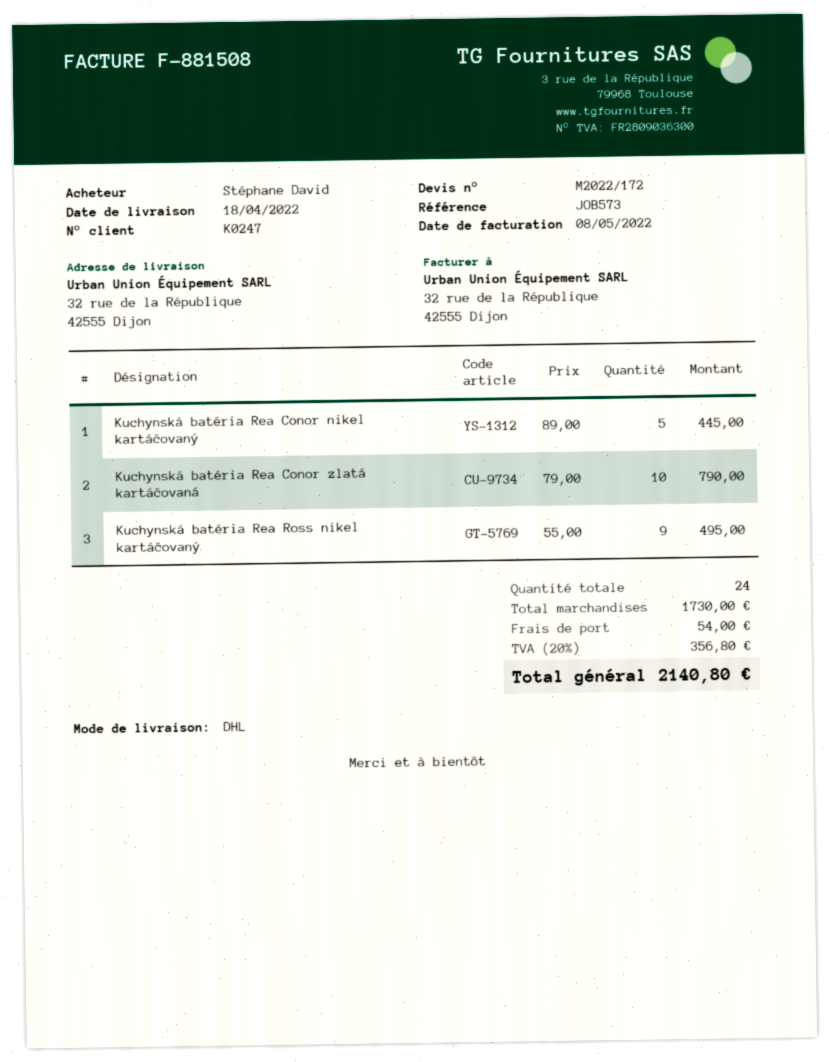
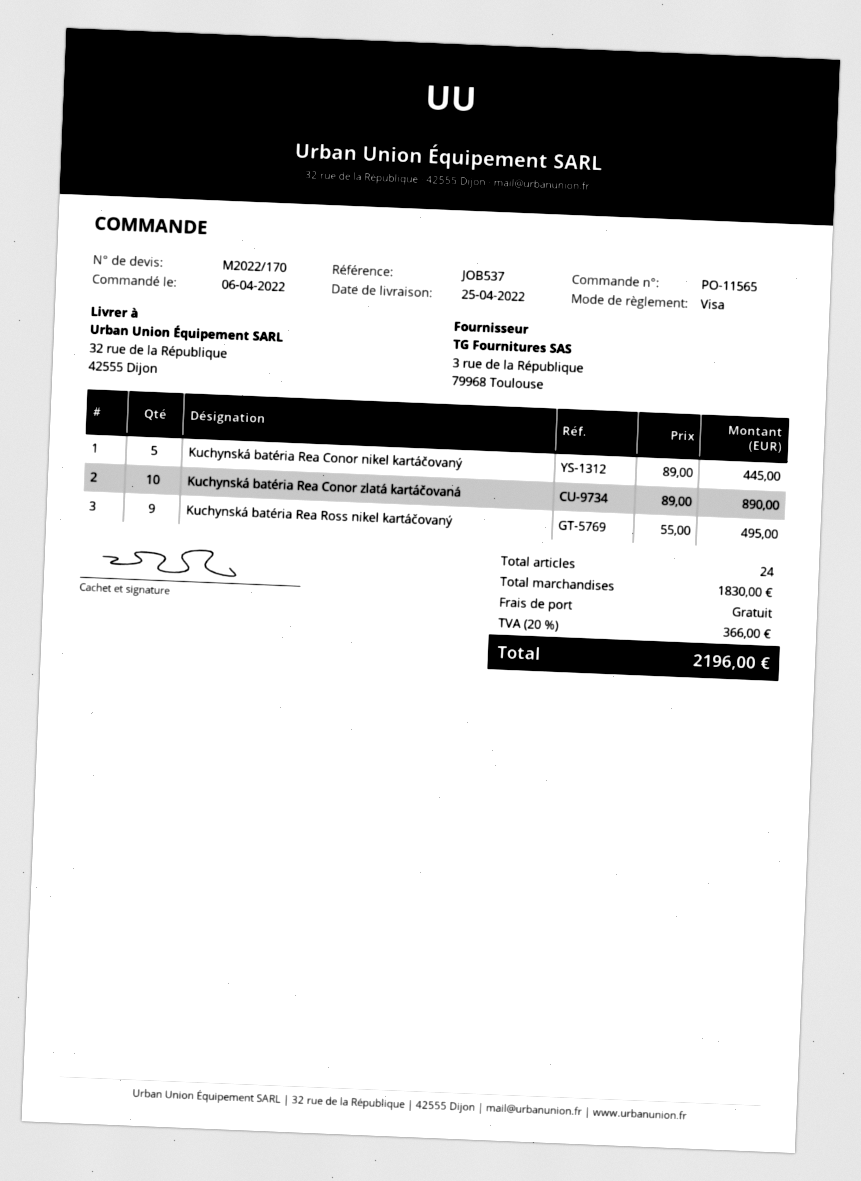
quote number: M2022/172 -> M2022/170
delivery date: 2022-04-18 -> 2022-04-25
reference: JOB573 -> JOB537
Kuchynská batéria Rea Conor zlatá kartáčovaná: 10 x 79.00 = 790.00 -> 10 x 89.00 = 890.00
subtotal: 1730.00 -> 1830.00
shipping: 54.00 -> 0.00
tax: 20% = 356.80 -> 20% = 366.00
total: 2140.80 -> 2196.00

